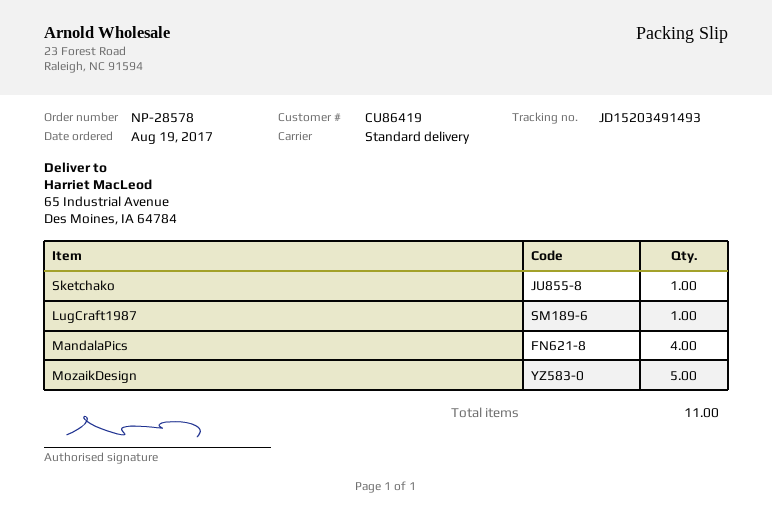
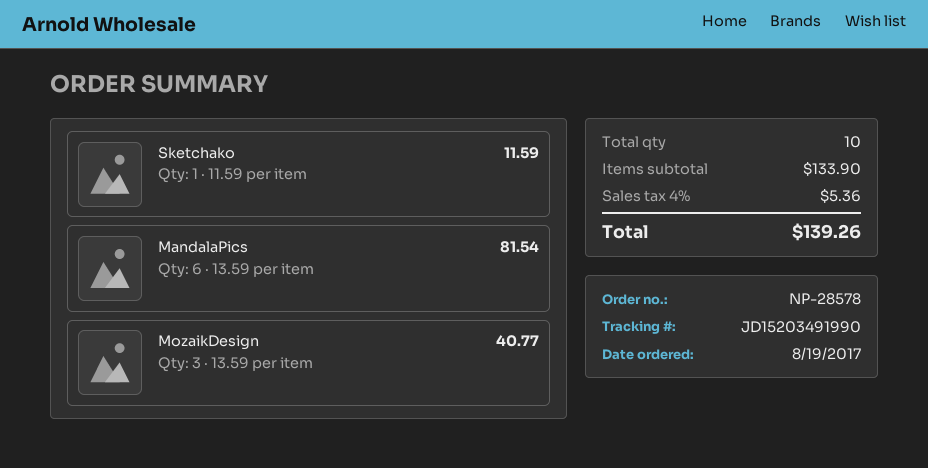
tracking number: JD15203491493 -> JD15203491990
LugCraft1987: 1 -> none
MandalaPics: 4 -> 6
MozaikDesign: 5 -> 3
total quantity: 11 -> 10

